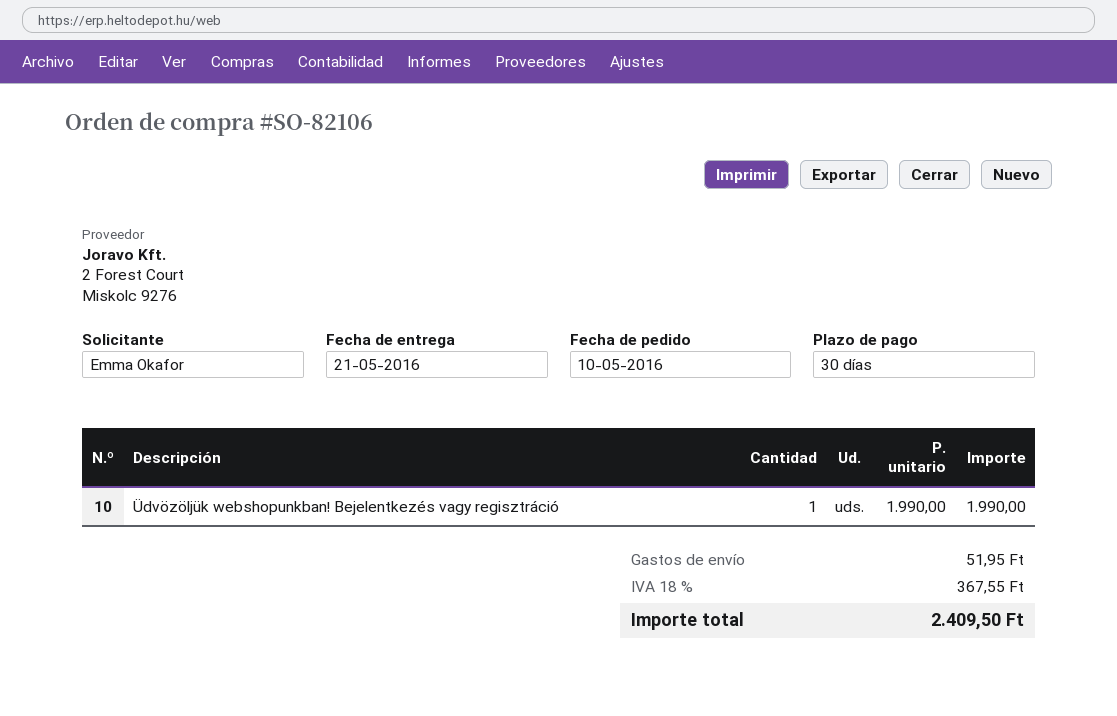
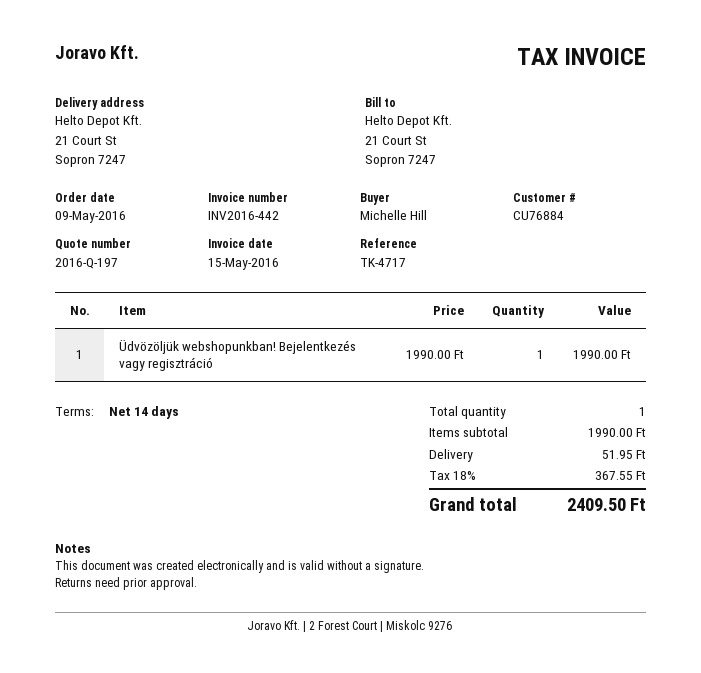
order date: 2016-05-10 -> 2016-05-09
payment terms: 30 days -> 14 days
ordered by: Emma Okafor -> Michelle Hill

